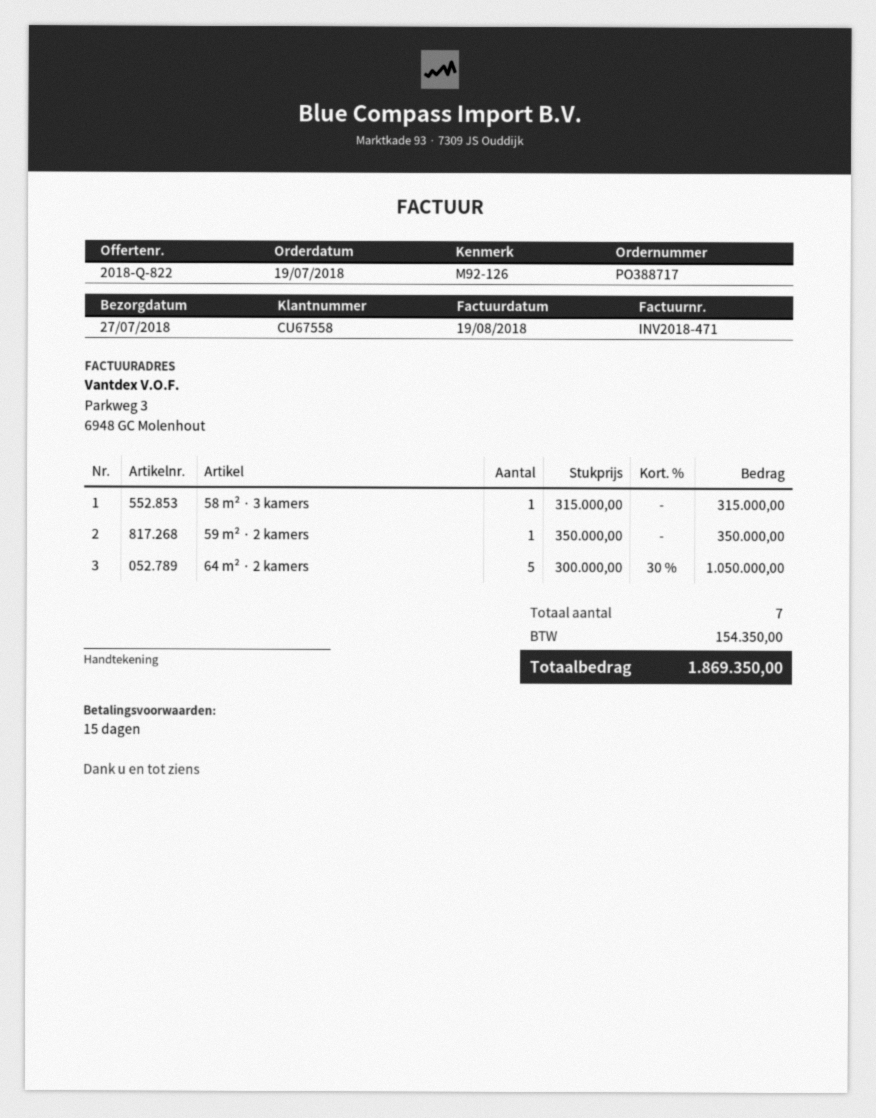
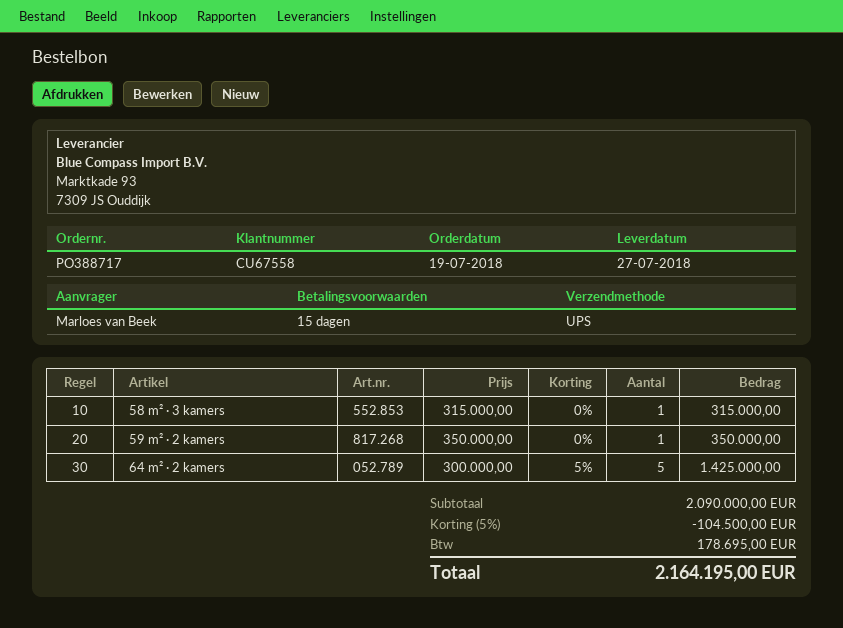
64 m² · 2 kamers: 5 x 300000.00 - 30% = 1050000.00 -> 5 x 300000.00 - 5% = 1425000.00
discount: none -> 5% = 104500.00
tax: 154350.00 -> 178695.00
total: 1869350.00 -> 2164195.00

